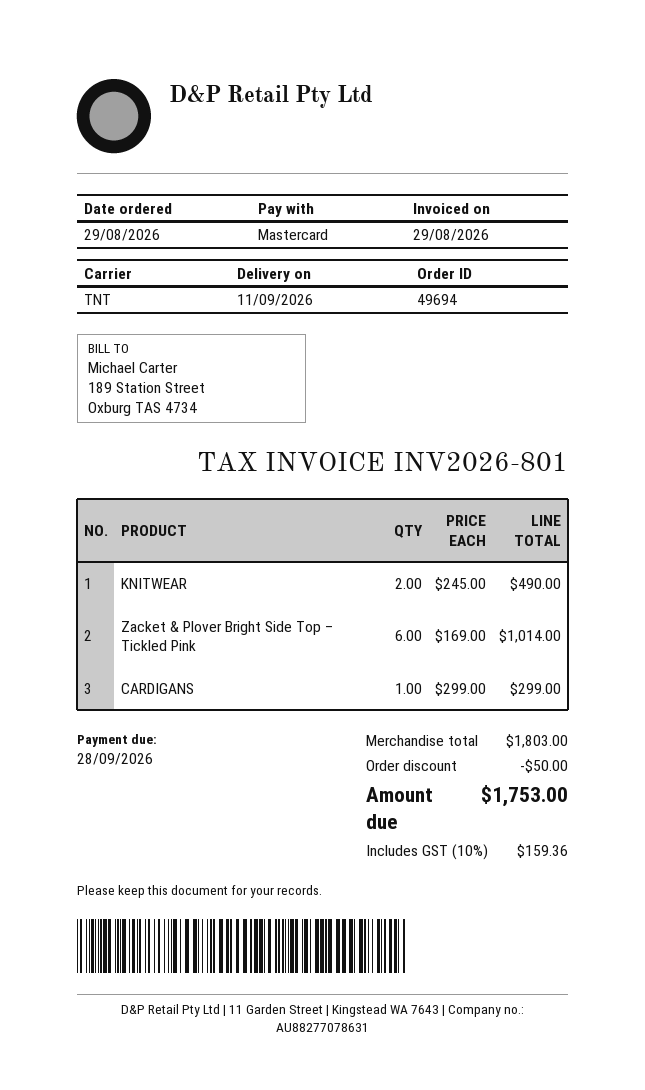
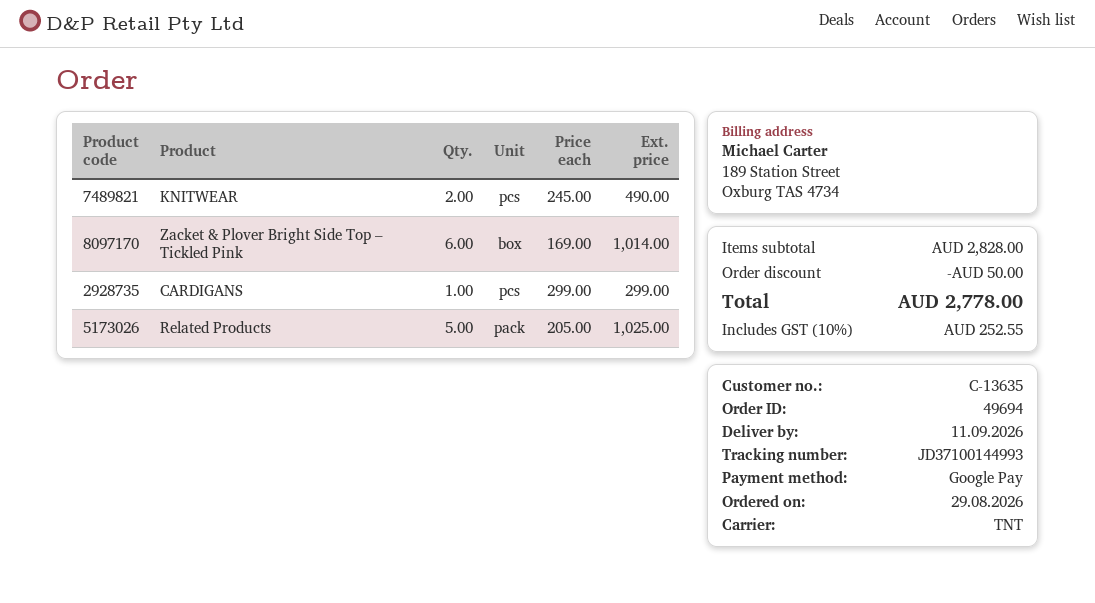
payment method: Mastercard -> Google Pay
Related Products: none -> 5 x 205.00 = 1025.00
subtotal: 1803.00 -> 2828.00
tax: 10% = 159.36 -> 10% = 252.55
total: 1753.00 -> 2778.00

